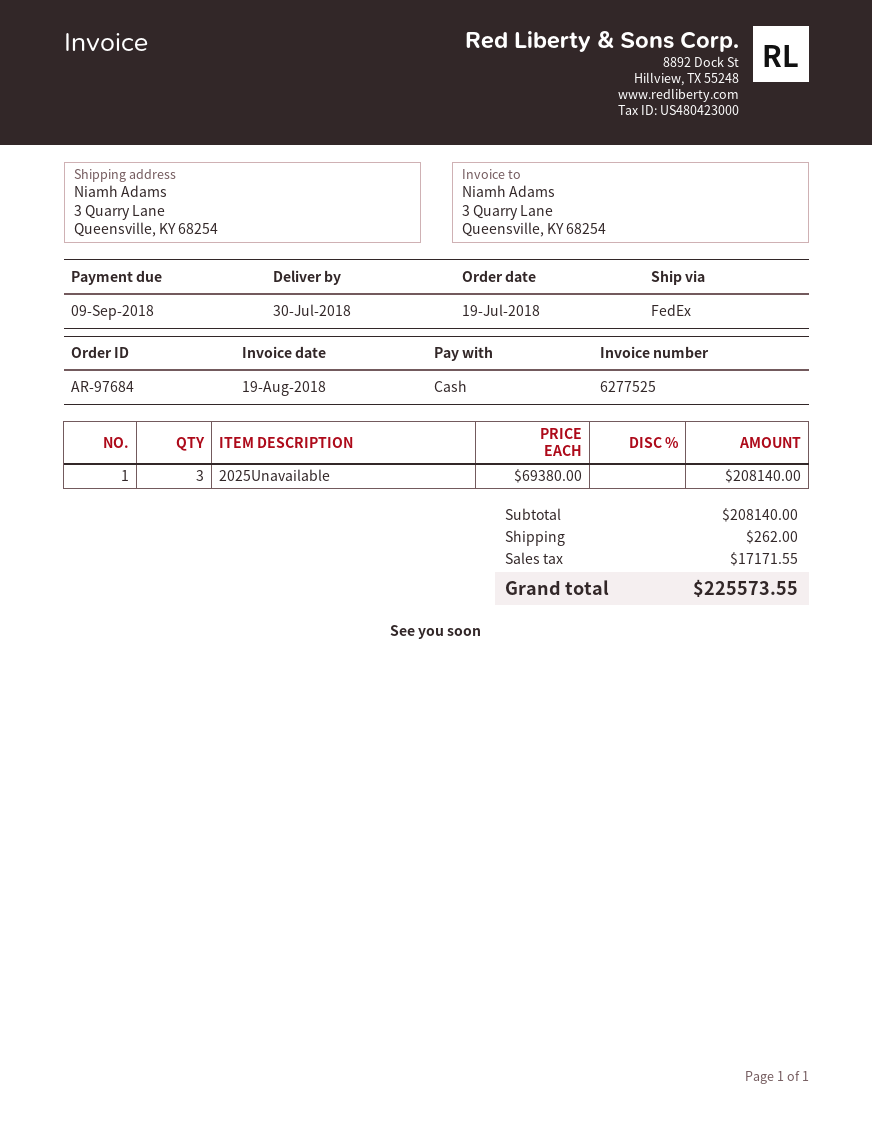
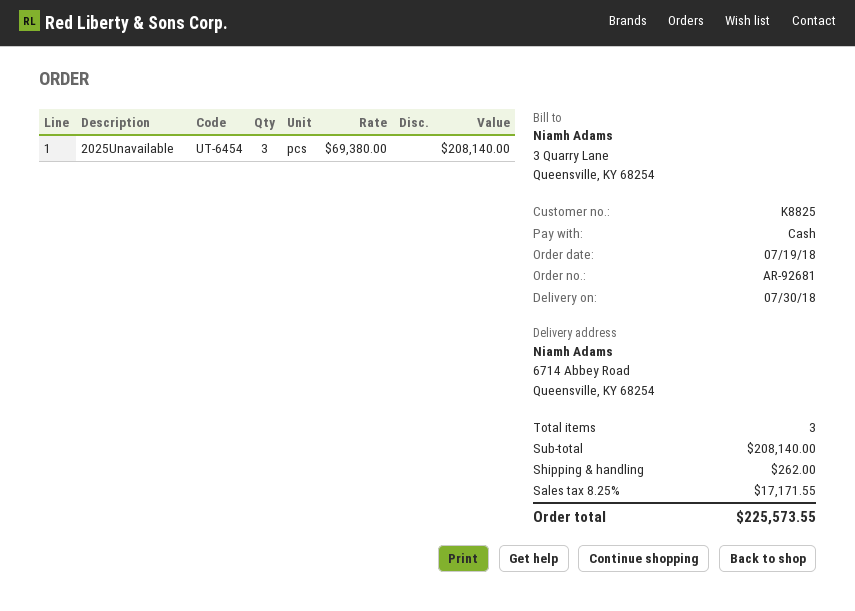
order number: AR-97684 -> AR-92681
ship to: 3 Quarry Lane, Queensville, KY 68254 -> 6714 Abbey Road, Queensville, KY 68254

